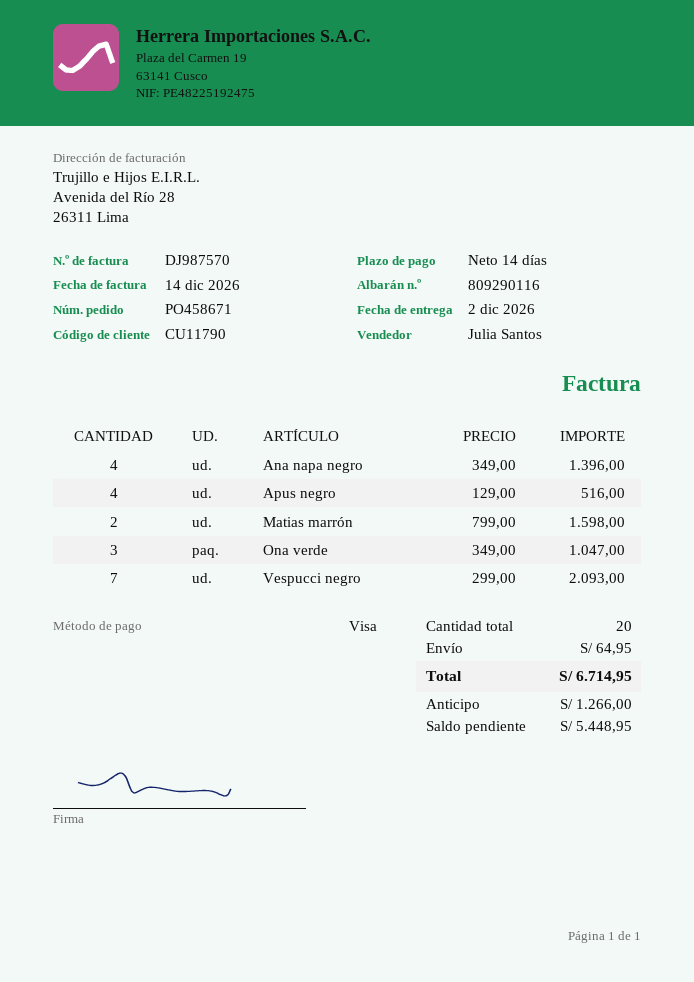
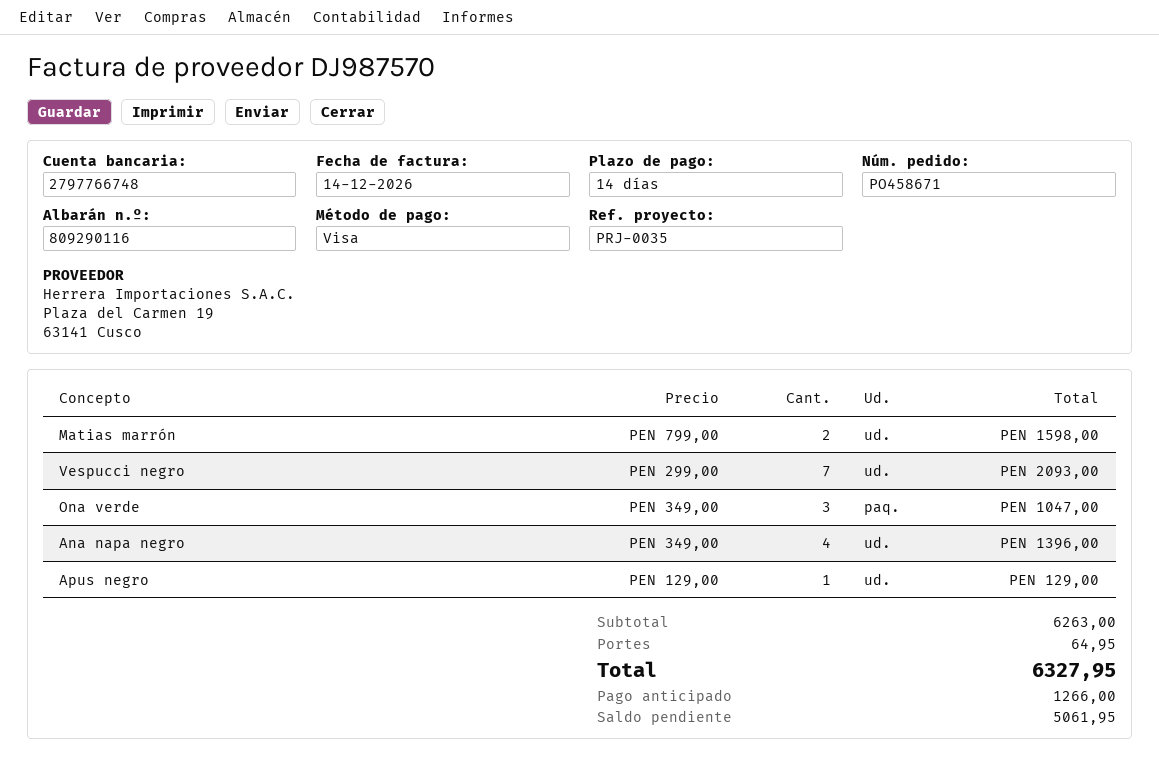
Apus negro: 4 x 129.00 = 516.00 -> 1 x 129.00 = 129.00
total: 6714.95 -> 6327.95
balance: 5448.95 -> 5061.95

